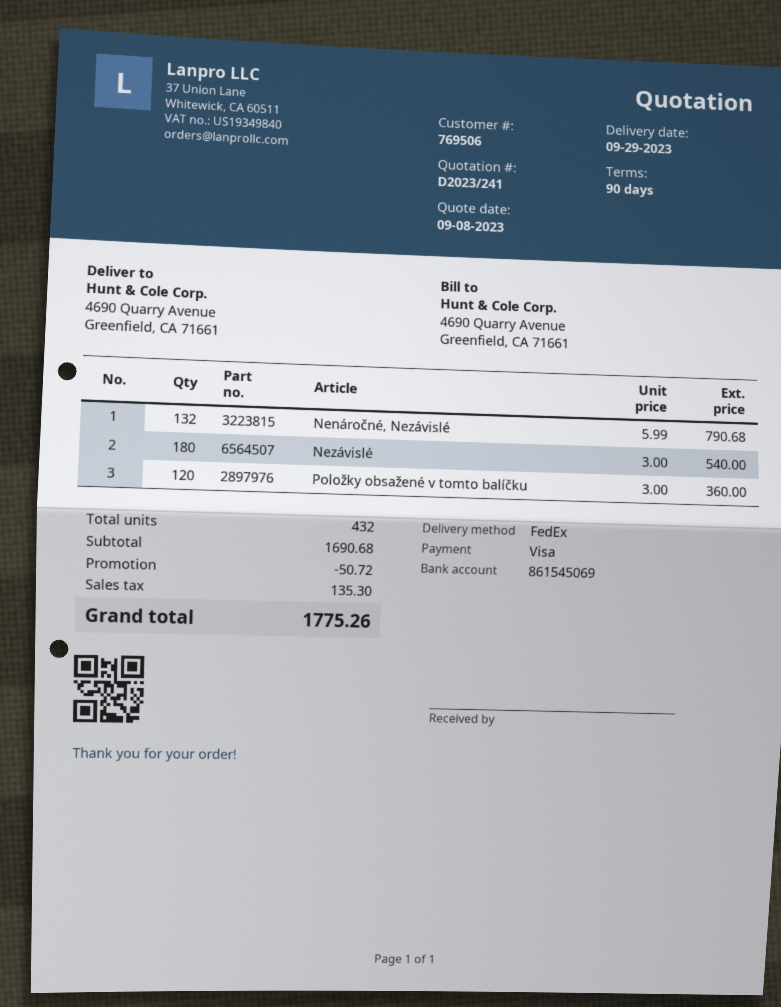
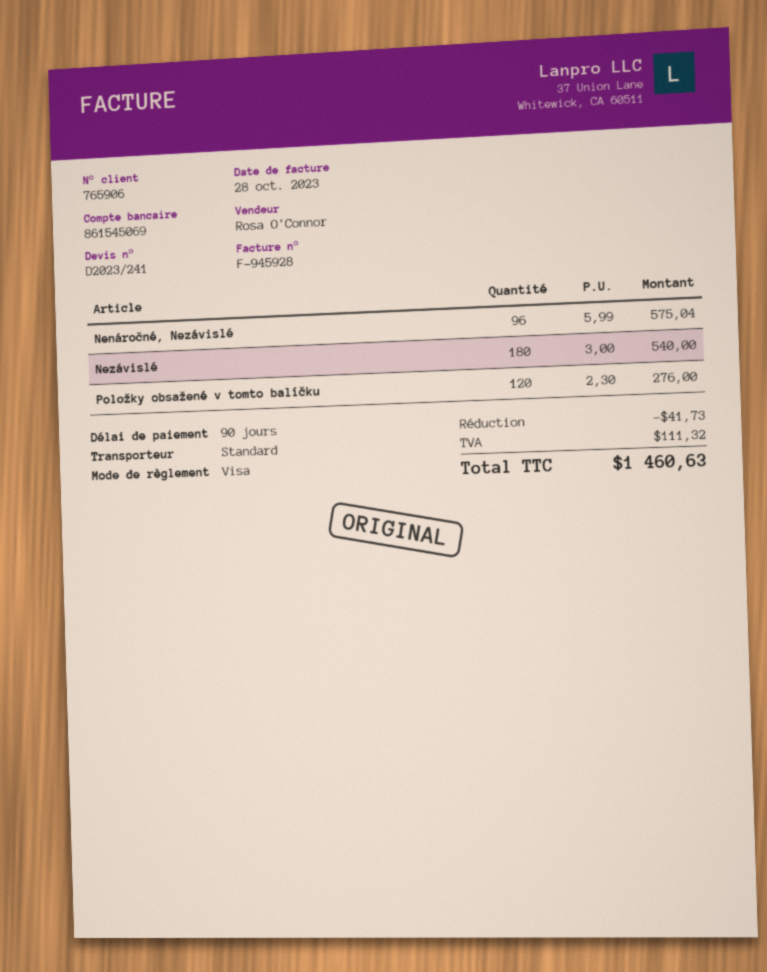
customer number: 769506 -> 765906
shipping method: FedEx -> standard
Nenáročné, Nezávislé: 132 x 5.99 = 790.68 -> 96 x 5.99 = 575.04
Položky obsažené v tomto balíčku: 120 x 3.00 = 360.00 -> 120 x 2.30 = 276.00
discount: 50.72 -> 41.73
tax: 135.30 -> 111.32
total: 1775.26 -> 1460.63

